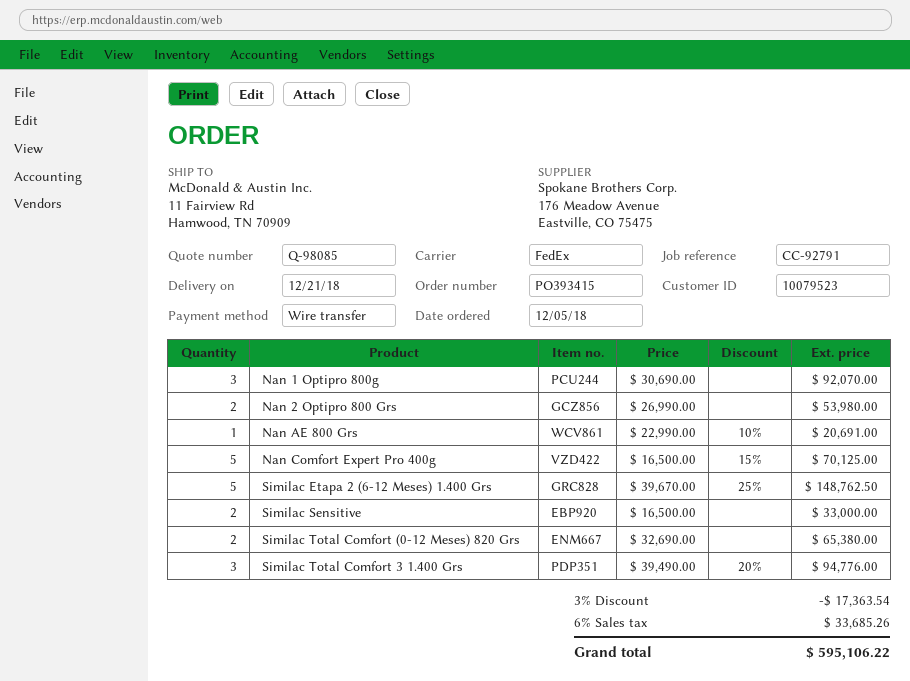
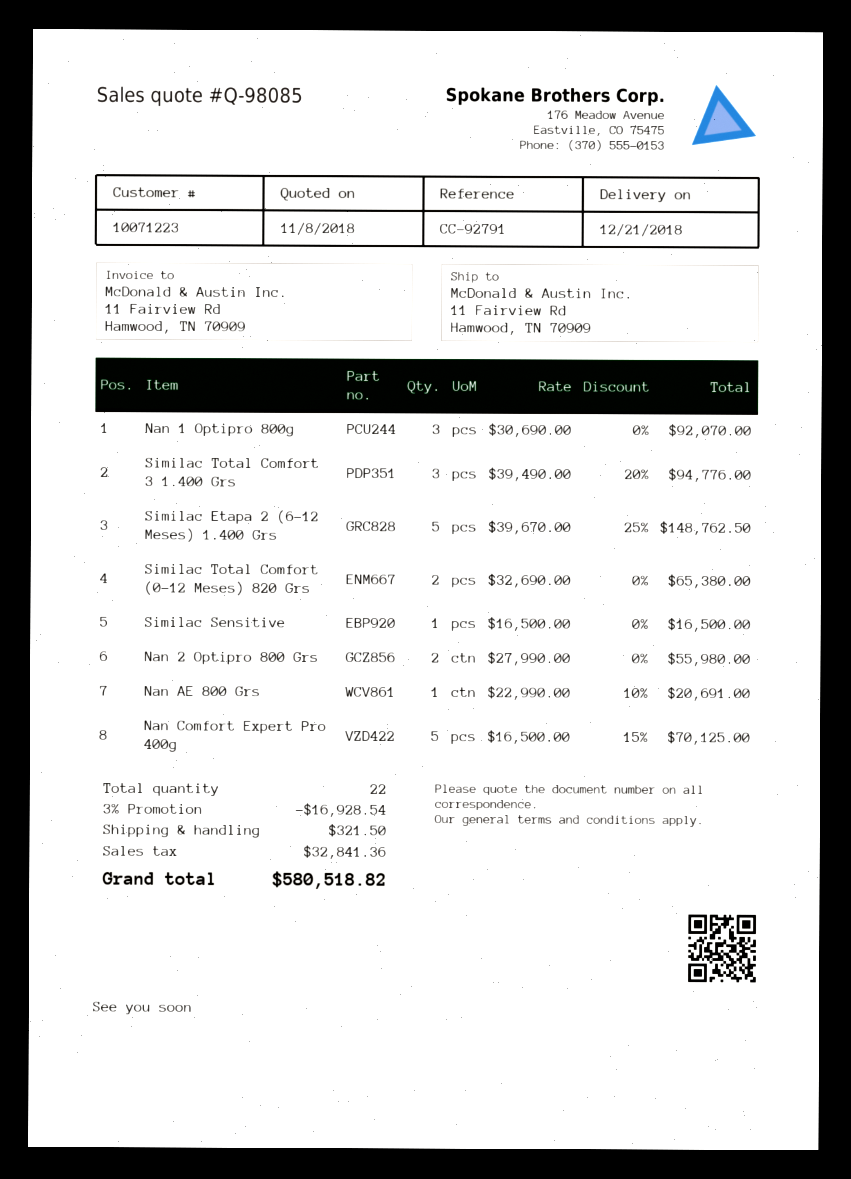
customer number: 10079523 -> 10071223
Nan 2 Optipro 800 Grs: 2 x 26990.00 = 53980.00 -> 2 x 27990.00 = 55980.00
Similac Sensitive: 2 x 16500.00 = 33000.00 -> 1 x 16500.00 = 16500.00
discount: 3% = 17363.54 -> 3% = 16928.54
shipping: none -> 321.50
tax: 33685.26 -> 32841.36
total: 595106.22 -> 580518.82

